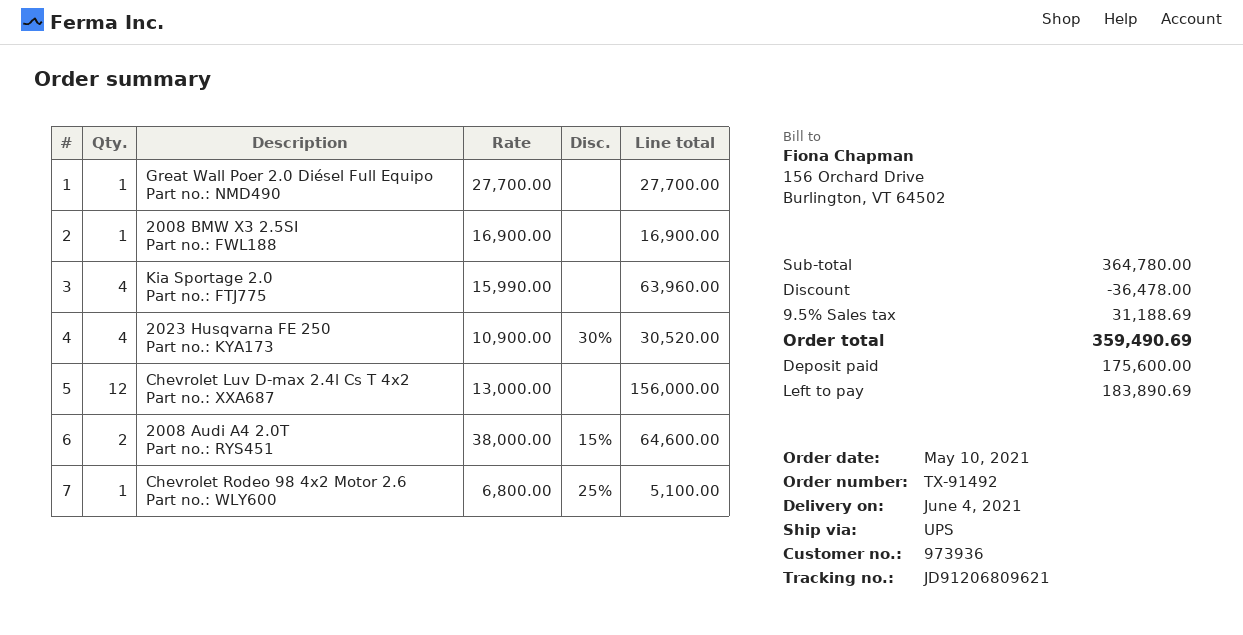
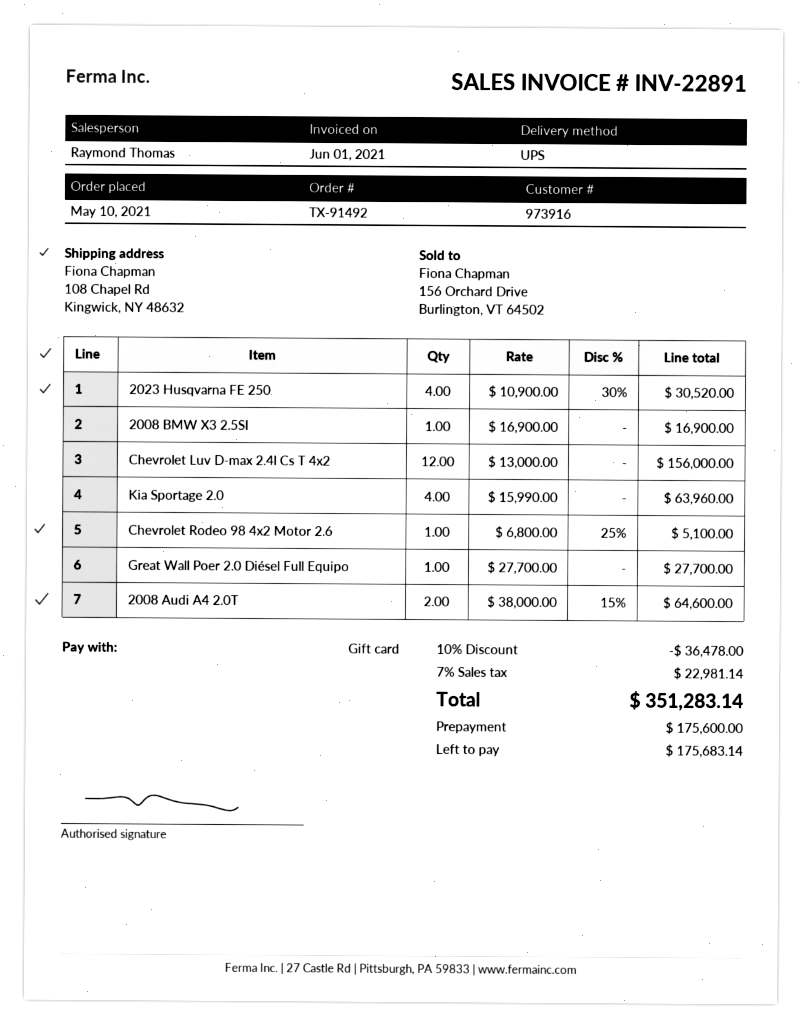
customer number: 973936 -> 973916
tax: 9.5% = 31188.69 -> 7% = 22981.14
total: 359490.69 -> 351283.14
balance: 183890.69 -> 175683.14

